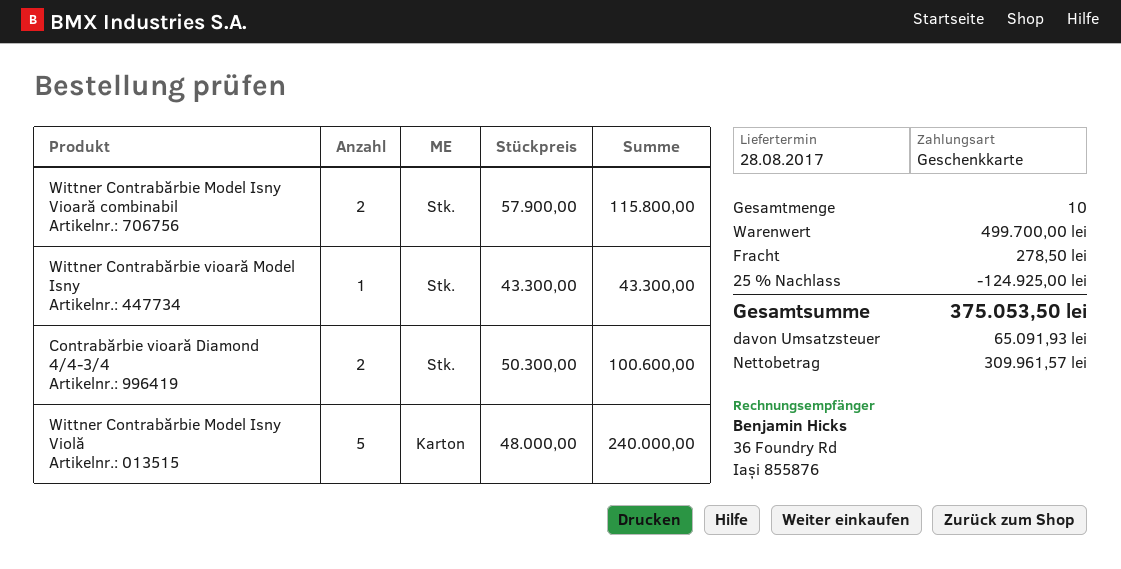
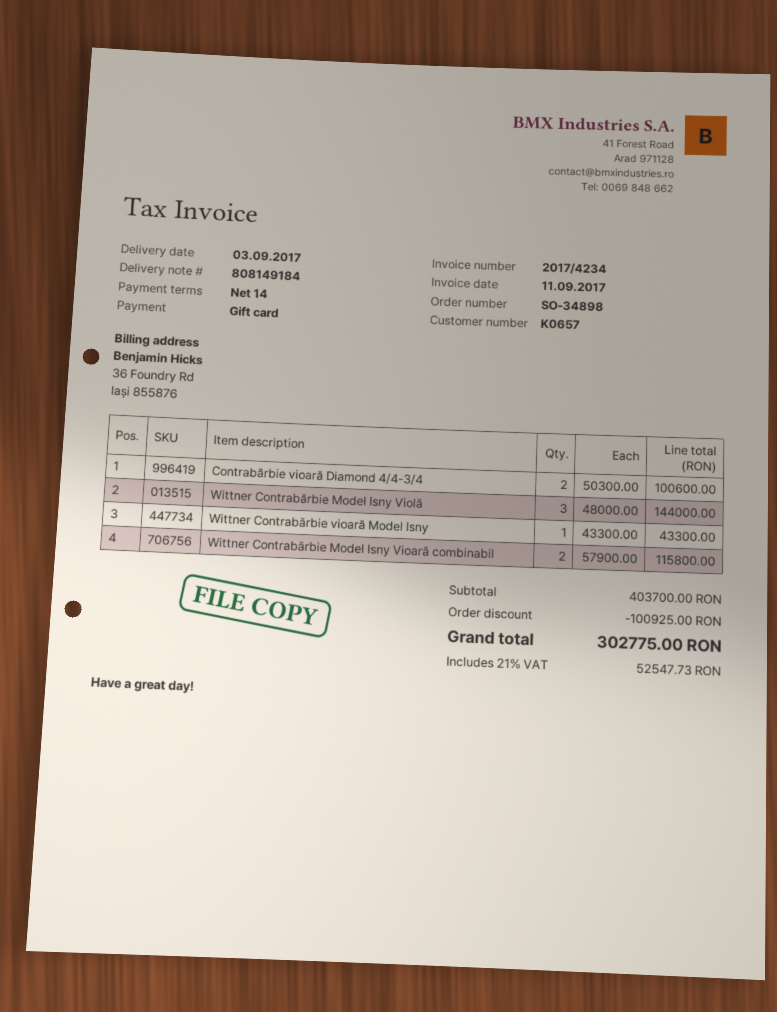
delivery date: 2017-08-28 -> 2017-09-03
Wittner Contrabărbie Model Isny Violă: 5 x 48000.00 = 240000.00 -> 3 x 48000.00 = 144000.00
subtotal: 499700.00 -> 403700.00
discount: 124925.00 -> 100925.00
shipping: 278.50 -> none
tax: 65091.93 -> 52547.73
total: 375053.50 -> 302775.00

